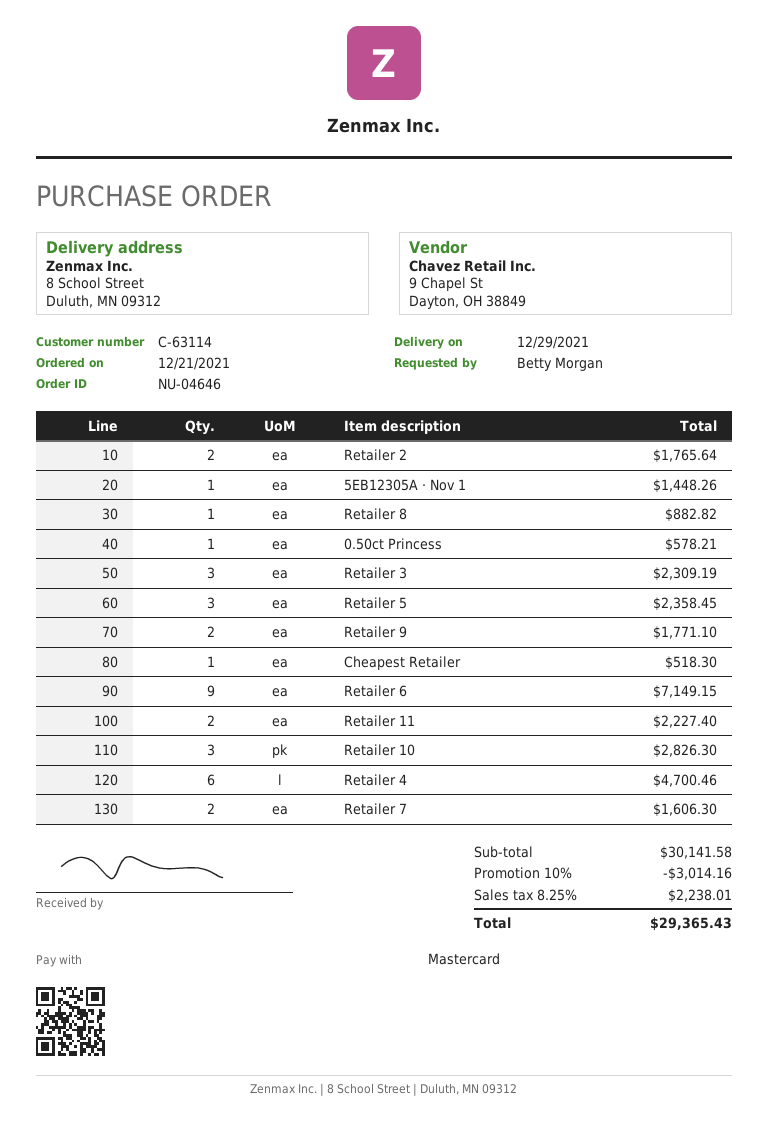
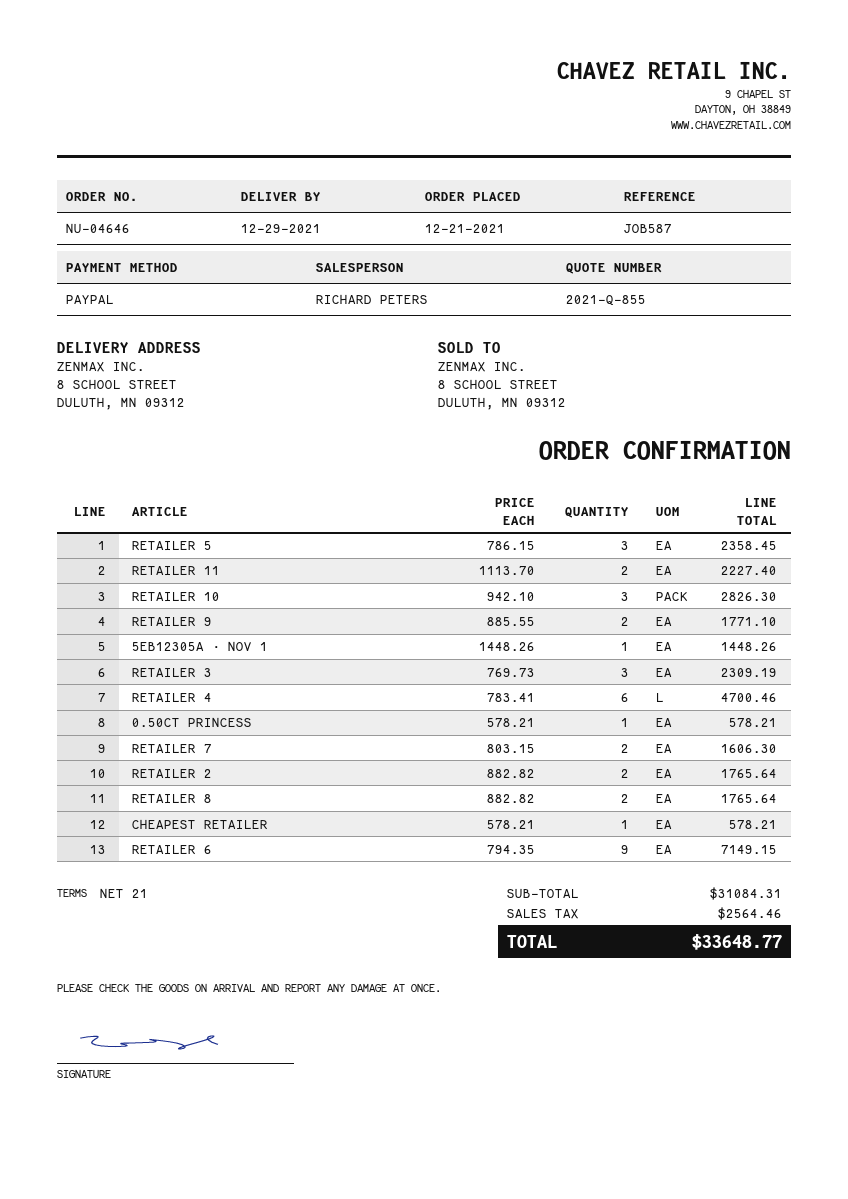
payment method: Mastercard -> PayPal
Retailer 8: 1 for 882.82 -> 2 for 1765.64
Cheapest Retailer: 1 for 518.30 -> 1 for 578.21
subtotal: 30141.58 -> 31084.31
discount: 10% = 3014.16 -> none
tax: 2238.01 -> 2564.46
total: 29365.43 -> 33648.77

